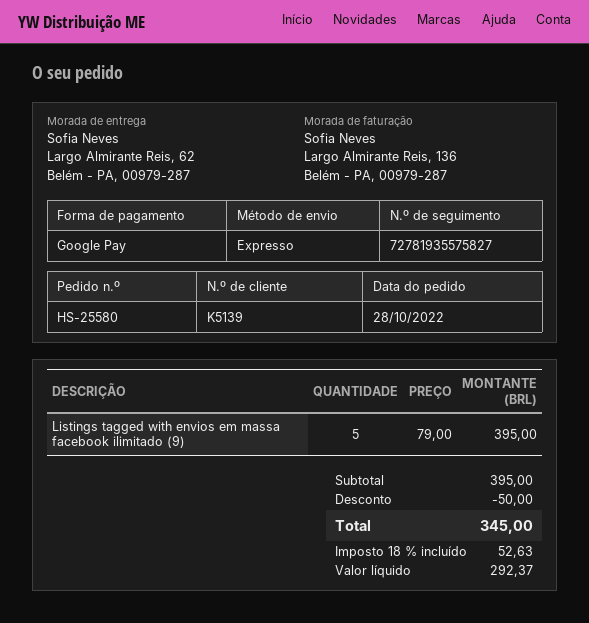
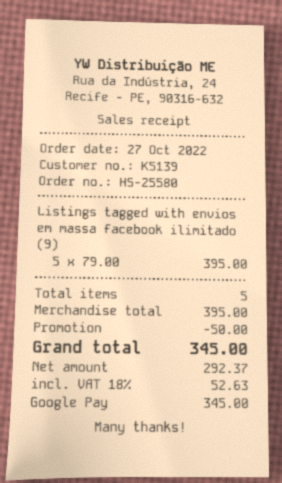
order date: 2022-10-28 -> 2022-10-27

